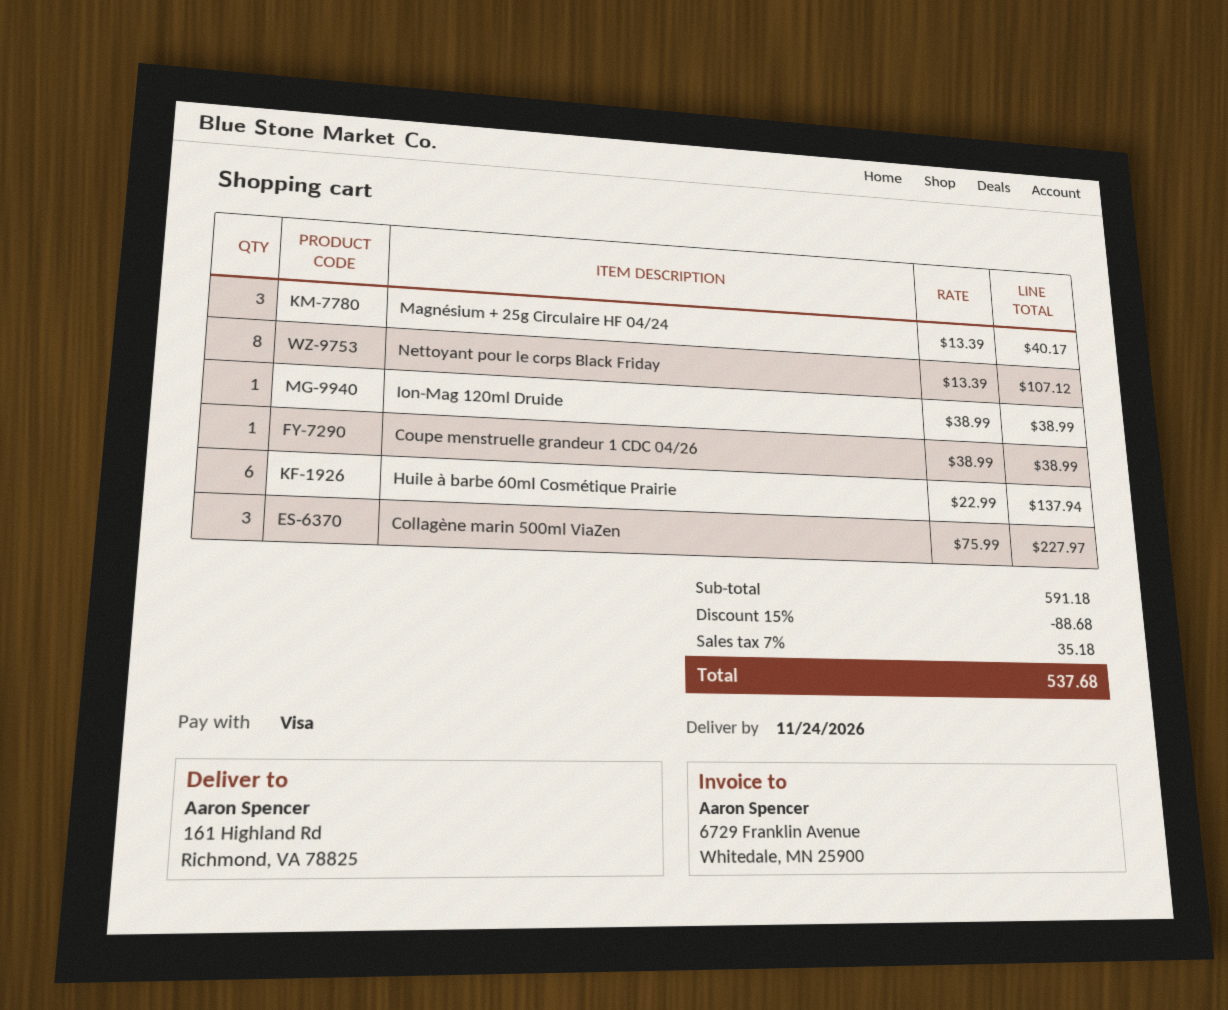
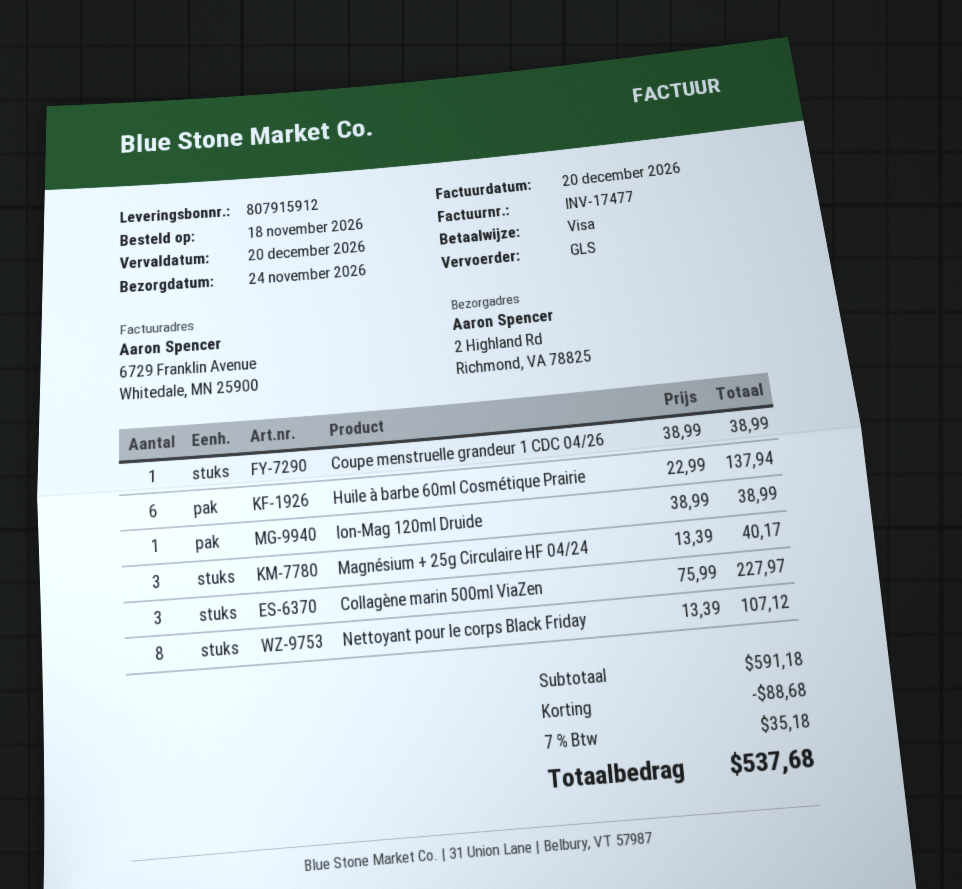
ship to: 161 Highland Rd, Richmond, VA 78825 -> 2 Highland Rd, Richmond, VA 78825

